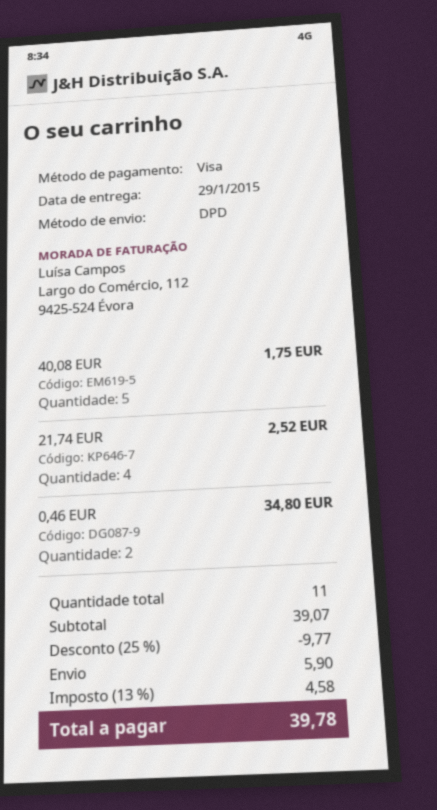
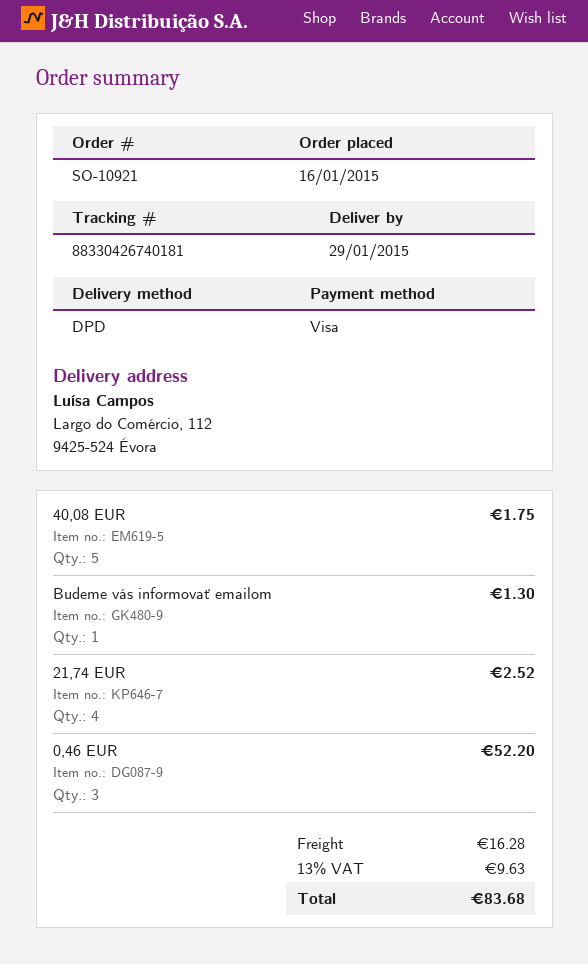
0,46 EUR: 2 for 34.80 -> 3 for 52.20
Budeme vás informovať emailom: none -> 1 for 1.30
discount: 25% = 9.77 -> none
shipping: 5.90 -> 16.28
tax: 13% = 4.58 -> 13% = 9.63
total: 39.78 -> 83.68

